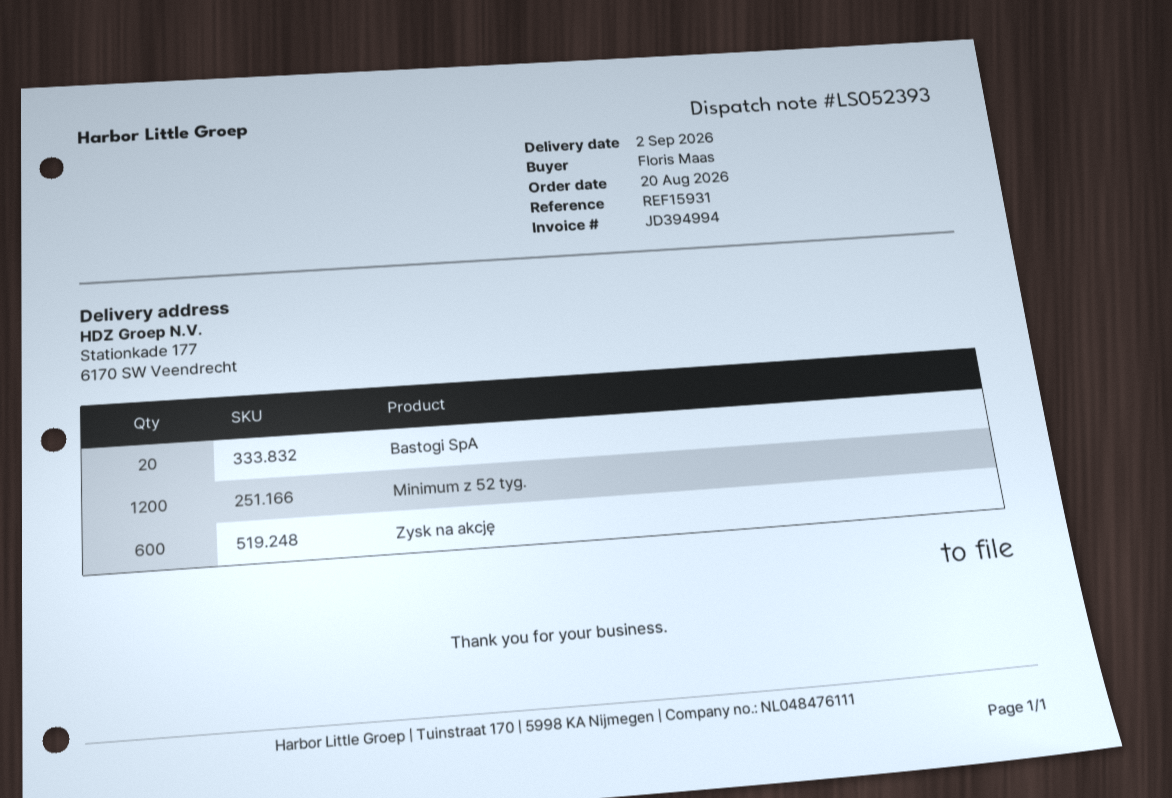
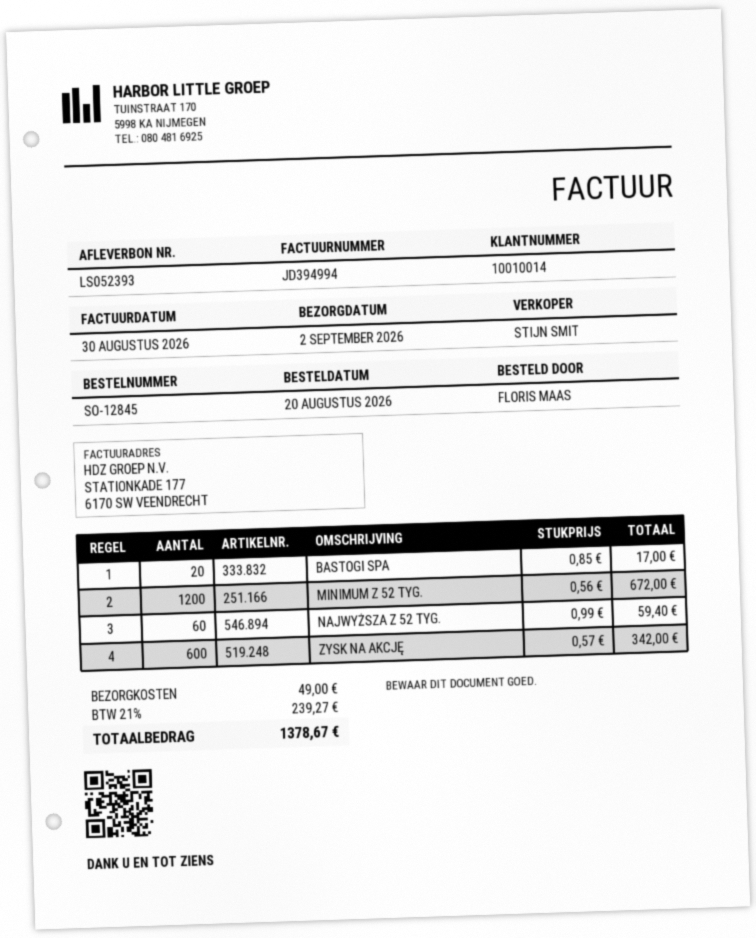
NAJWYŻSZA Z 52 TYG.: none -> 60

